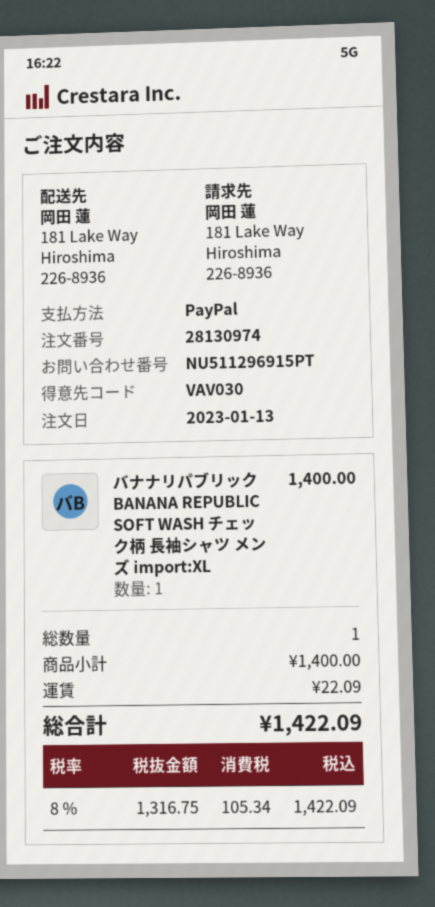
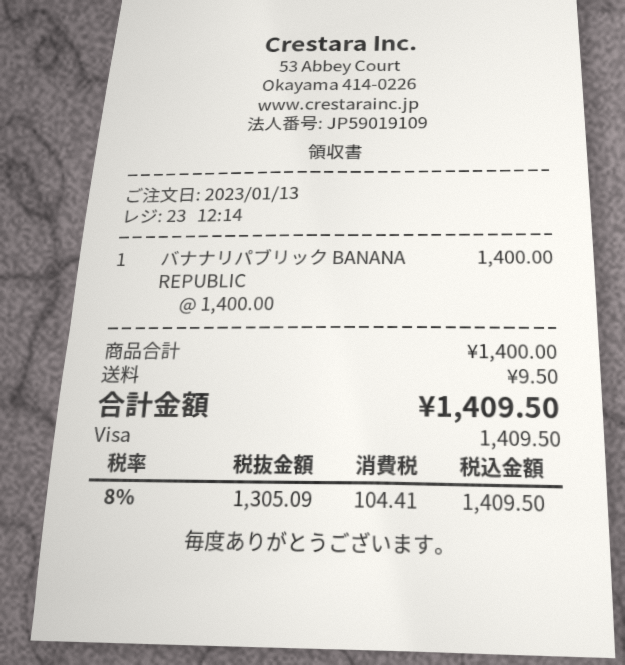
payment method: PayPal -> Visa
shipping: 22.09 -> 9.50
net: 1316.75 -> 1305.09
tax: 8% = 105.34 -> 8% = 104.41
total: 1422.09 -> 1409.50

